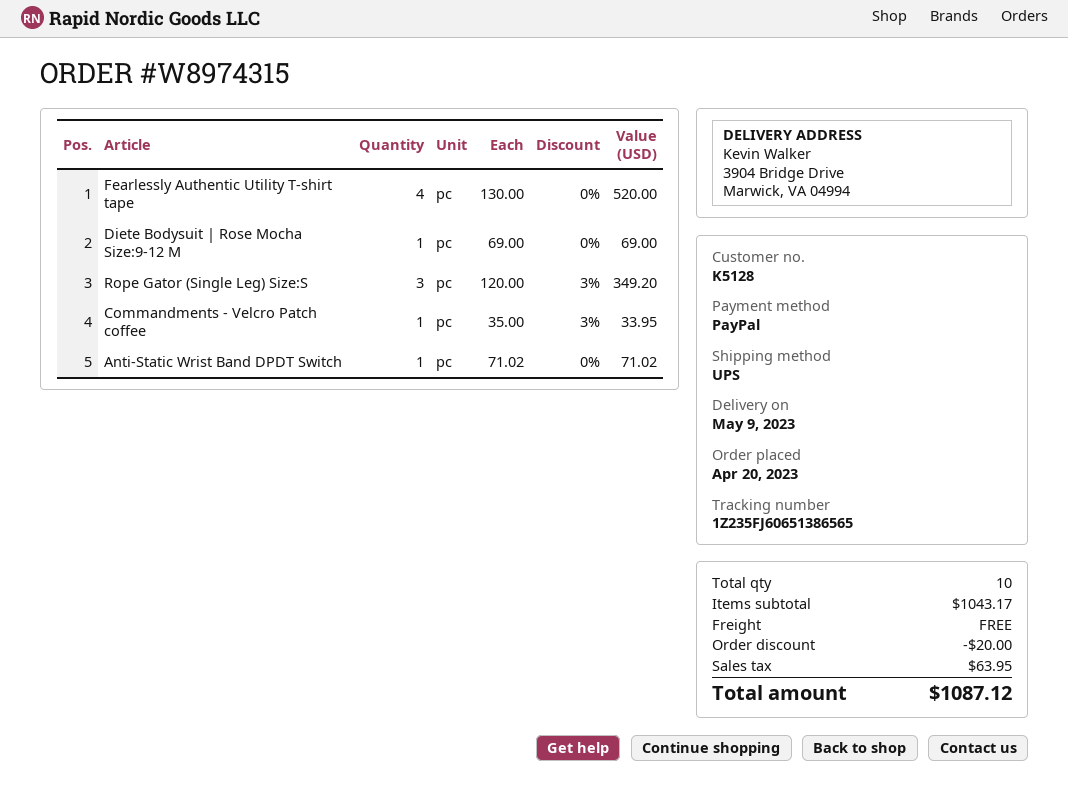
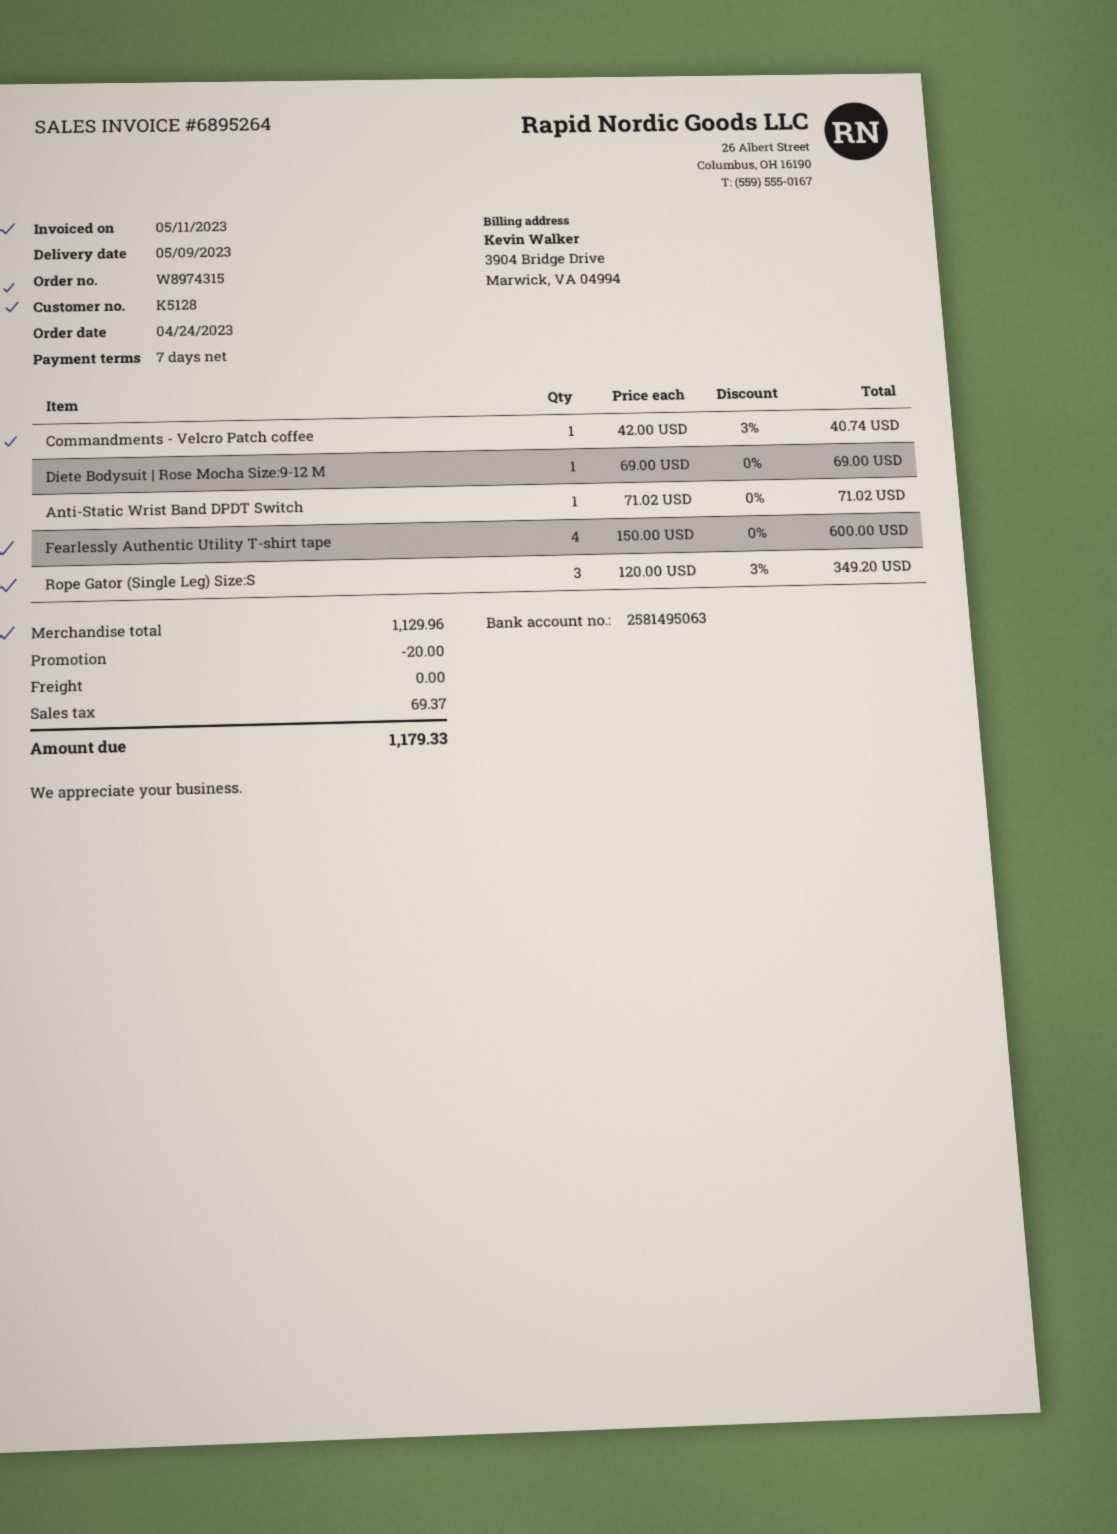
order date: 2023-04-20 -> 2023-04-24
Fearlessly Authentic Utility T-shirt tape: 4 x 130.00 = 520.00 -> 4 x 150.00 = 600.00
Commandments - Velcro Patch coffee: 1 x 35.00 - 3% = 33.95 -> 1 x 42.00 - 3% = 40.74
subtotal: 1043.17 -> 1129.96
tax: 63.95 -> 69.37
total: 1087.12 -> 1179.33

